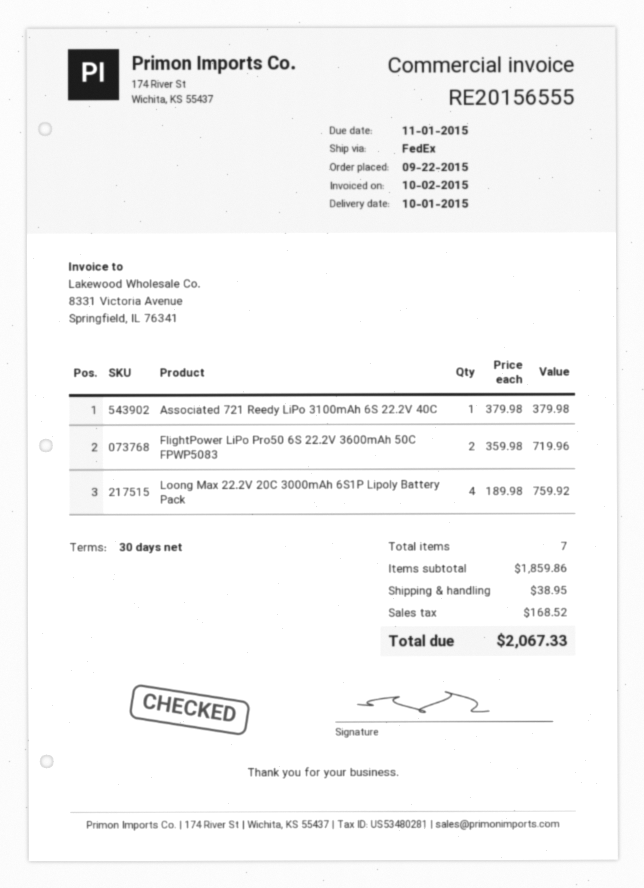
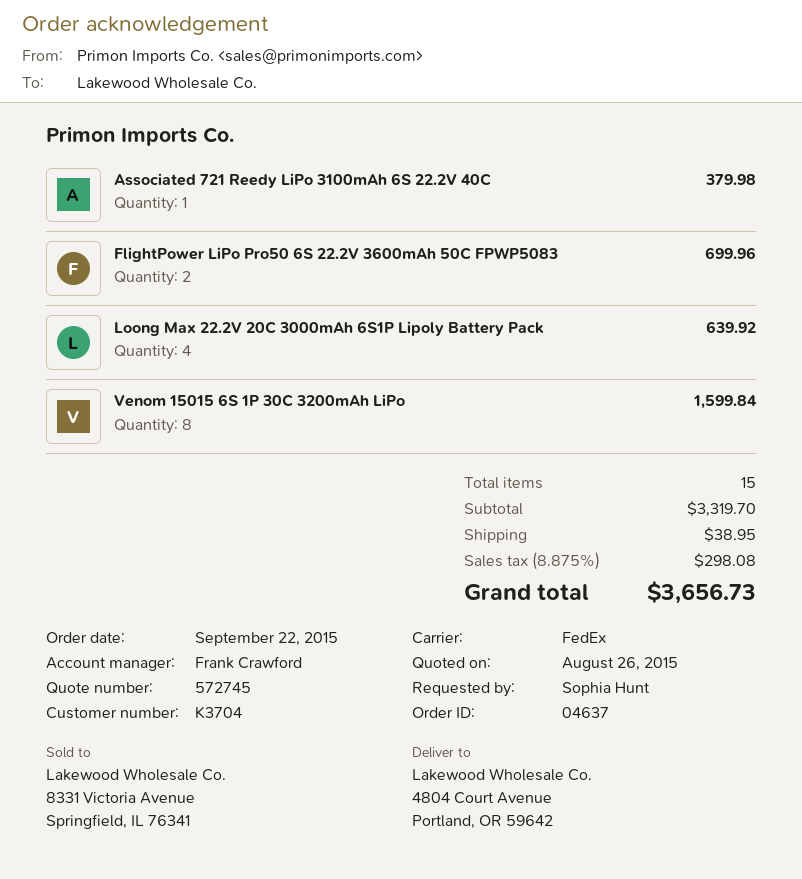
FlightPower LiPo Pro50 6S 22.2V 3600mAh 50C FPWP5083: 2 for 719.96 -> 2 for 699.96
Loong Max 22.2V 20C 3000mAh 6S1P Lipoly Battery Pack: 4 for 759.92 -> 4 for 639.92
Venom 15015 6S 1P 30C 3200mAh LiPo: none -> 8 for 1599.84
total quantity: 7 -> 15
subtotal: 1859.86 -> 3319.70
tax: 168.52 -> 298.08
total: 2067.33 -> 3656.73

